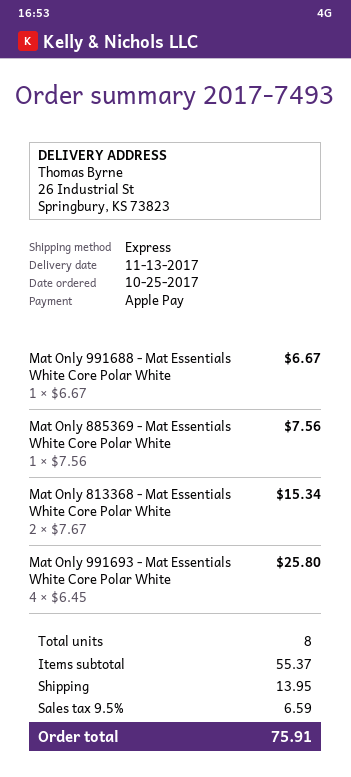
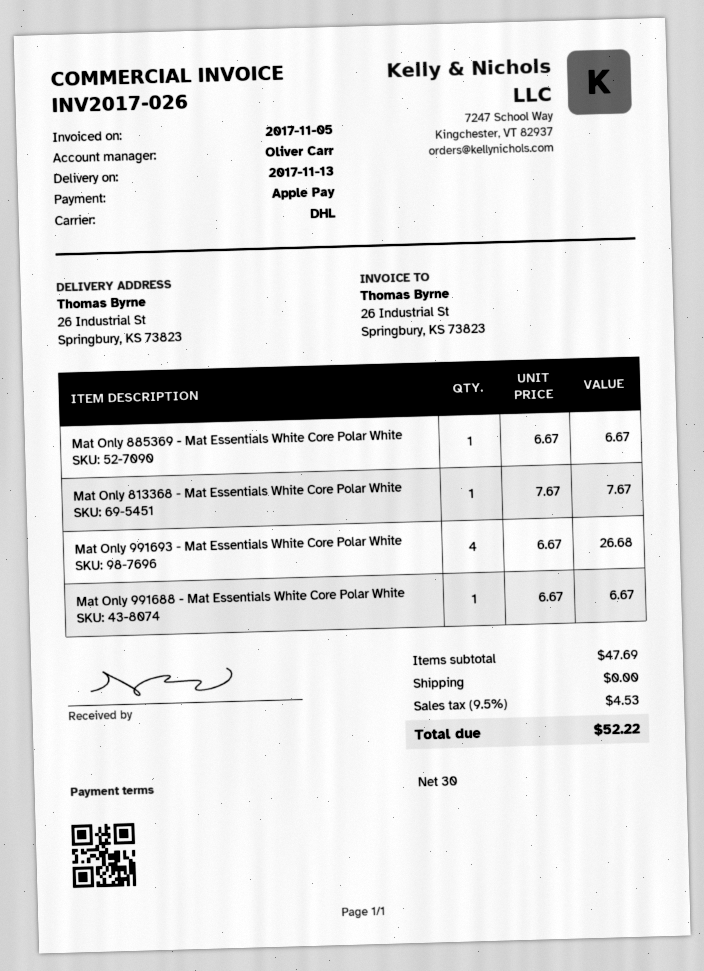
shipping method: express -> DHL
Mat Only 885369 - Mat Essentials White Core Polar White: 1 x 7.56 = 7.56 -> 1 x 6.67 = 6.67
Mat Only 813368 - Mat Essentials White Core Polar White: 2 x 7.67 = 15.34 -> 1 x 7.67 = 7.67
Mat Only 991693 - Mat Essentials White Core Polar White: 4 x 6.45 = 25.80 -> 4 x 6.67 = 26.68
subtotal: 55.37 -> 47.69
shipping: 13.95 -> 0.00
tax: 9.5% = 6.59 -> 9.5% = 4.53
total: 75.91 -> 52.22

